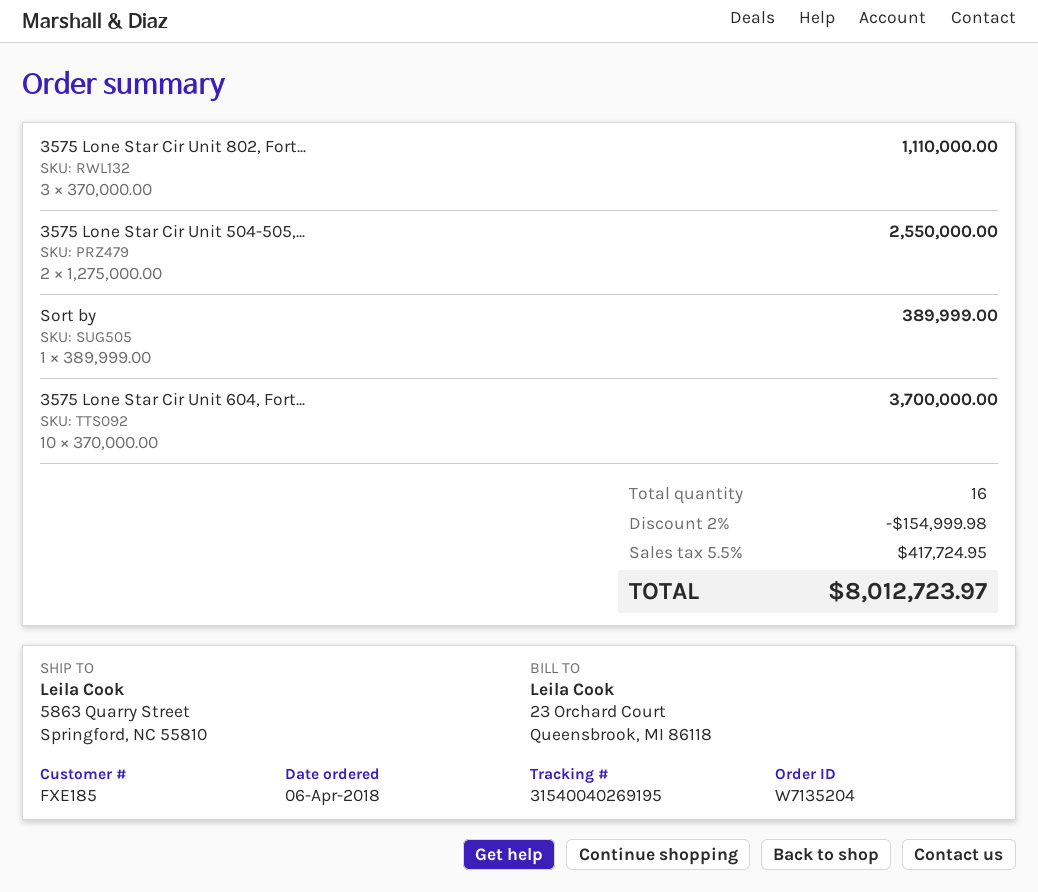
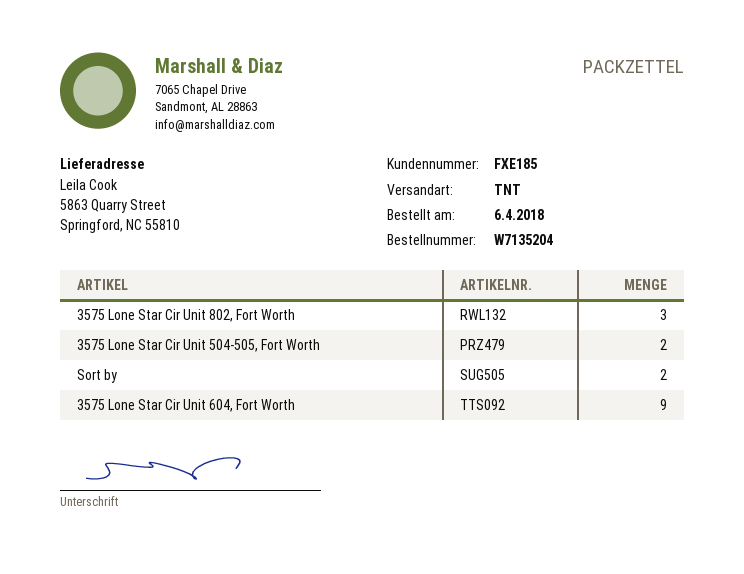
Sort by: 1 -> 2
3575 Lone Star Cir Unit 604, Fort...: 10 -> 9

